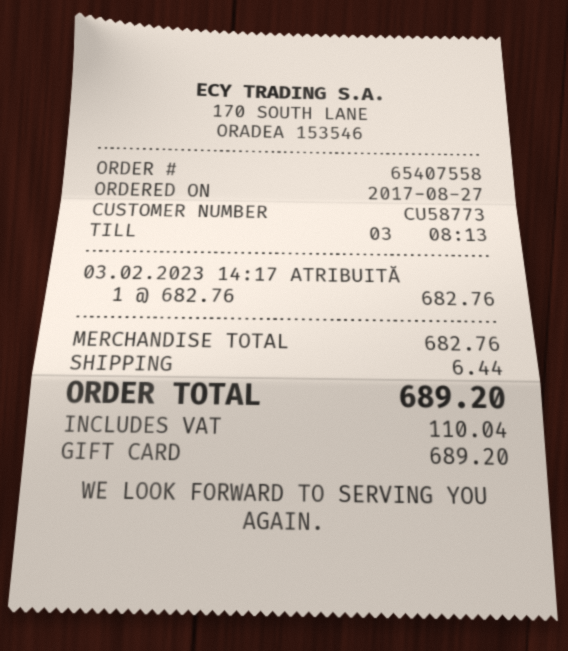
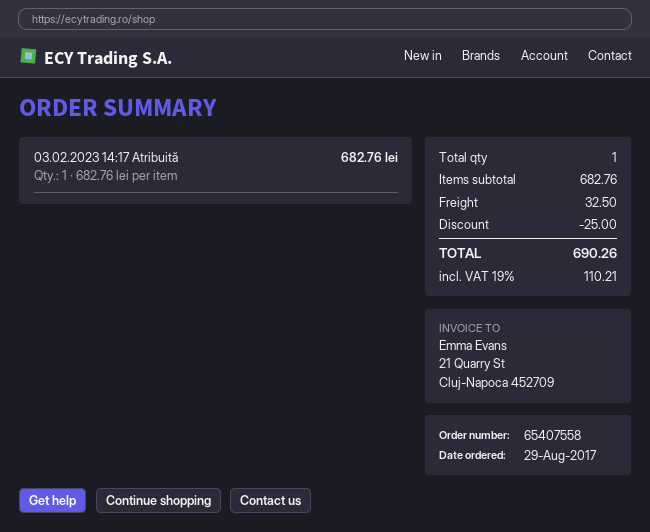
order date: 2017-08-27 -> 2017-08-29
discount: none -> 25.00
shipping: 6.44 -> 32.50
tax: 110.04 -> 110.21
total: 689.20 -> 690.26

